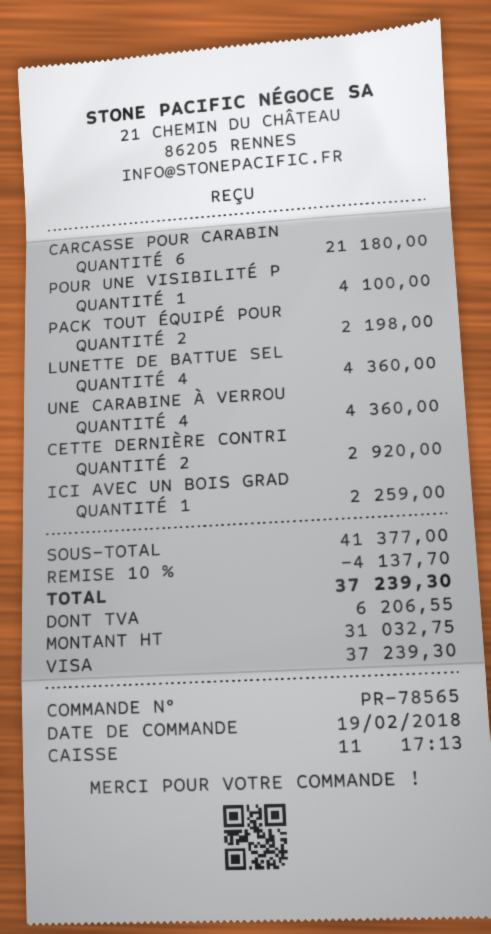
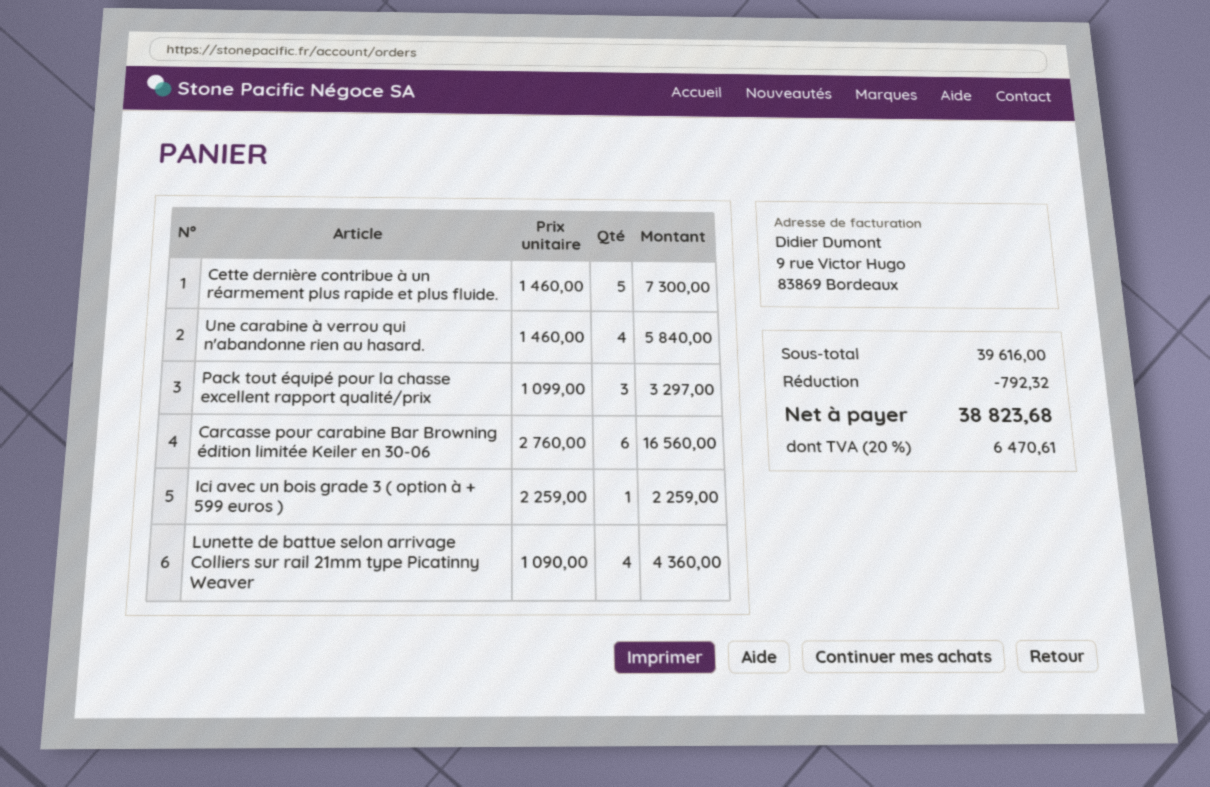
CARCASSE POUR CARABIN: 6 for 21180.00 -> 6 for 16560.00
POUR UNE VISIBILITÉ P: 1 for 4100.00 -> none
PACK TOUT ÉQUIPÉ POUR: 2 for 2198.00 -> 3 for 3297.00
UNE CARABINE À VERROU: 4 for 4360.00 -> 4 for 5840.00
CETTE DERNIÈRE CONTRI: 2 for 2920.00 -> 5 for 7300.00
subtotal: 41377.00 -> 39616.00
discount: 4137.70 -> 792.32
tax: 6206.55 -> 6470.61
total: 37239.30 -> 38823.68

